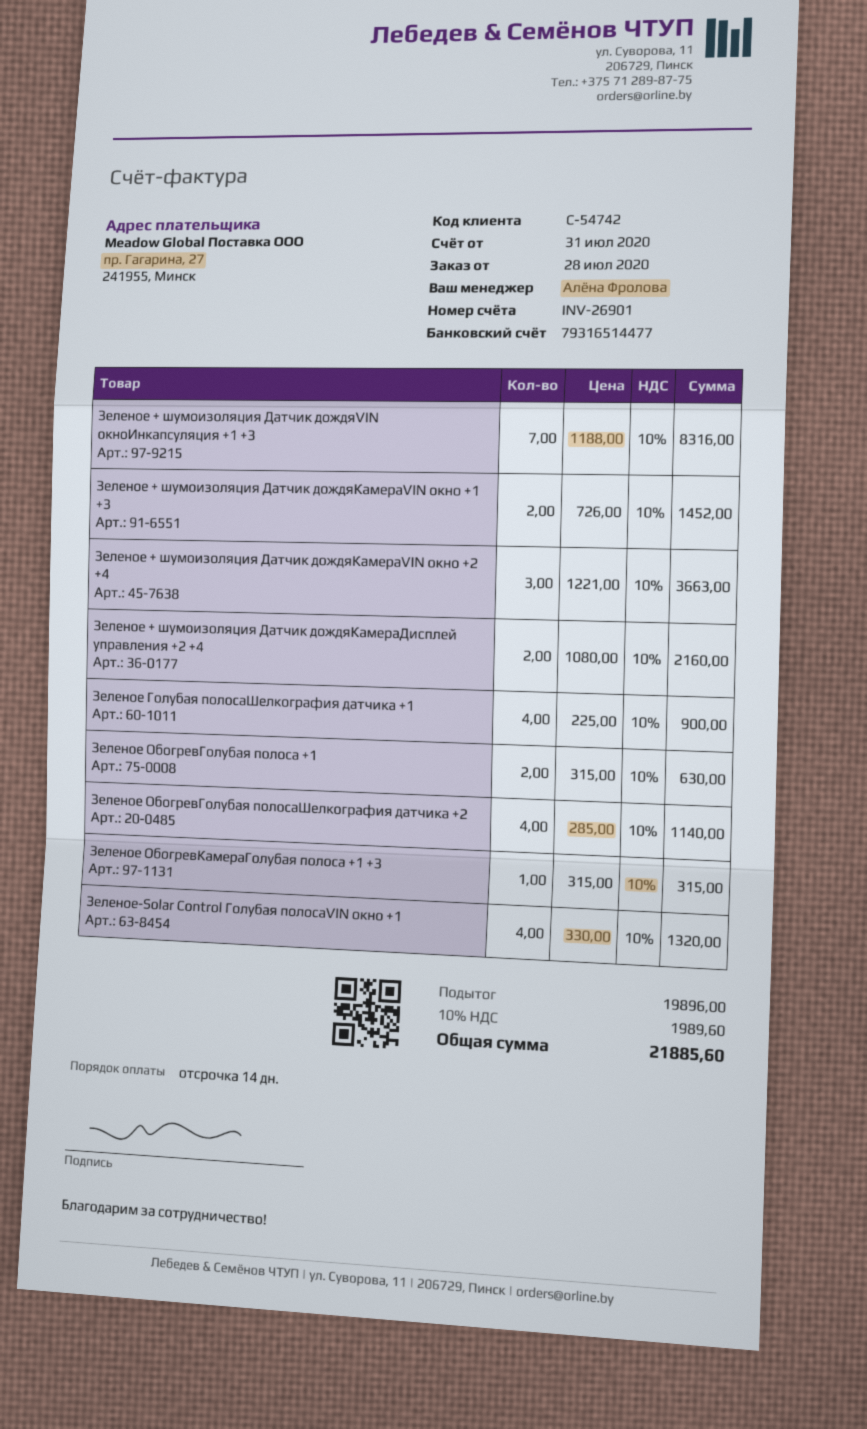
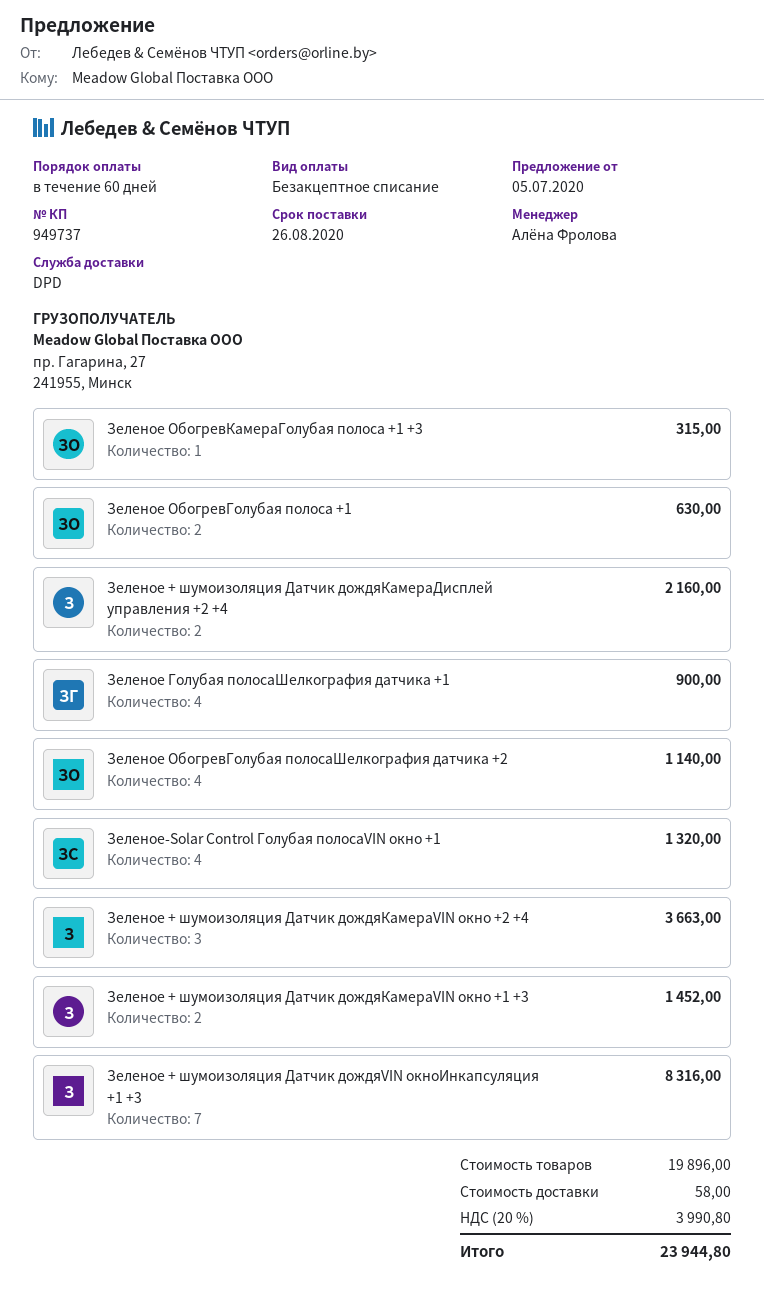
payment terms: 14 days -> 60 days
shipping: none -> 58.00
tax: 10% = 1989.60 -> 20% = 3990.80
total: 21885.60 -> 23944.80

